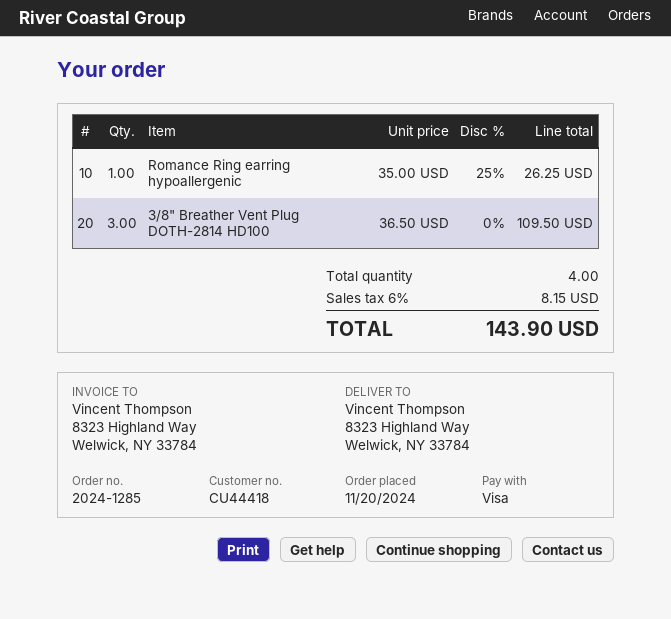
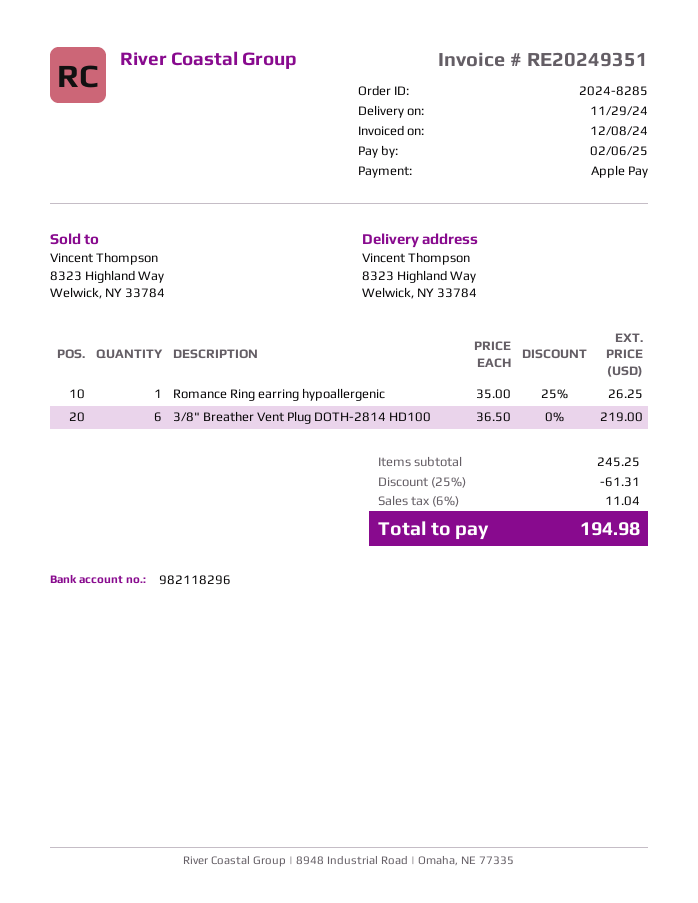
order number: 2024-1285 -> 2024-8285
payment method: Visa -> Apple Pay
3/8" Breather Vent Plug DOTH-2814 HD100: 3 x 36.50 = 109.50 -> 6 x 36.50 = 219.00
discount: none -> 25% = 61.31
tax: 6% = 8.15 -> 6% = 11.04
total: 143.90 -> 194.98

